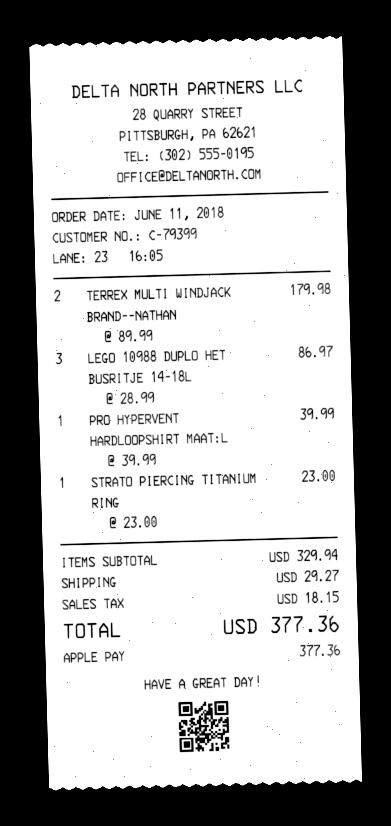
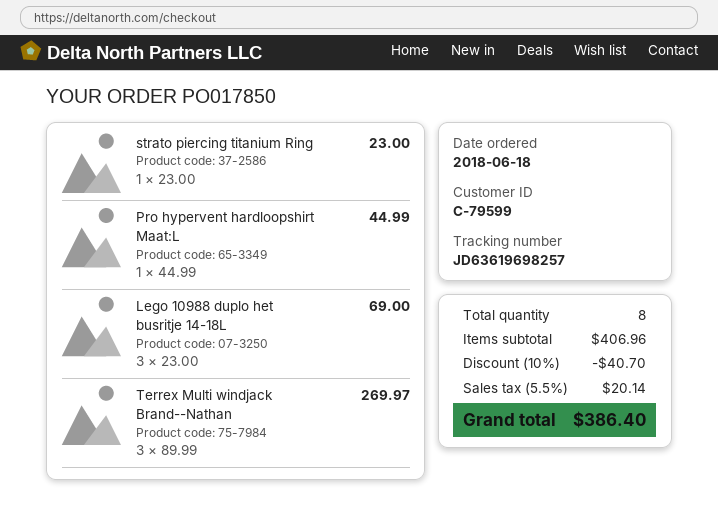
order date: 2018-06-11 -> 2018-06-18
customer number: C-79399 -> C-79599
TERREX MULTI WINDJACK BRAND--NATHAN: 2 x 89.99 = 179.98 -> 3 x 89.99 = 269.97
LEGO 10988 DUPLO HET BUSRITJE 14-18L: 3 x 28.99 = 86.97 -> 3 x 23.00 = 69.00
PRO HYPERVENT HARDLOOPSHIRT MAAT:L: 1 x 39.99 = 39.99 -> 1 x 44.99 = 44.99
subtotal: 329.94 -> 406.96
discount: none -> 10% = 40.70
shipping: 29.27 -> none
tax: 18.15 -> 20.14
total: 377.36 -> 386.40

